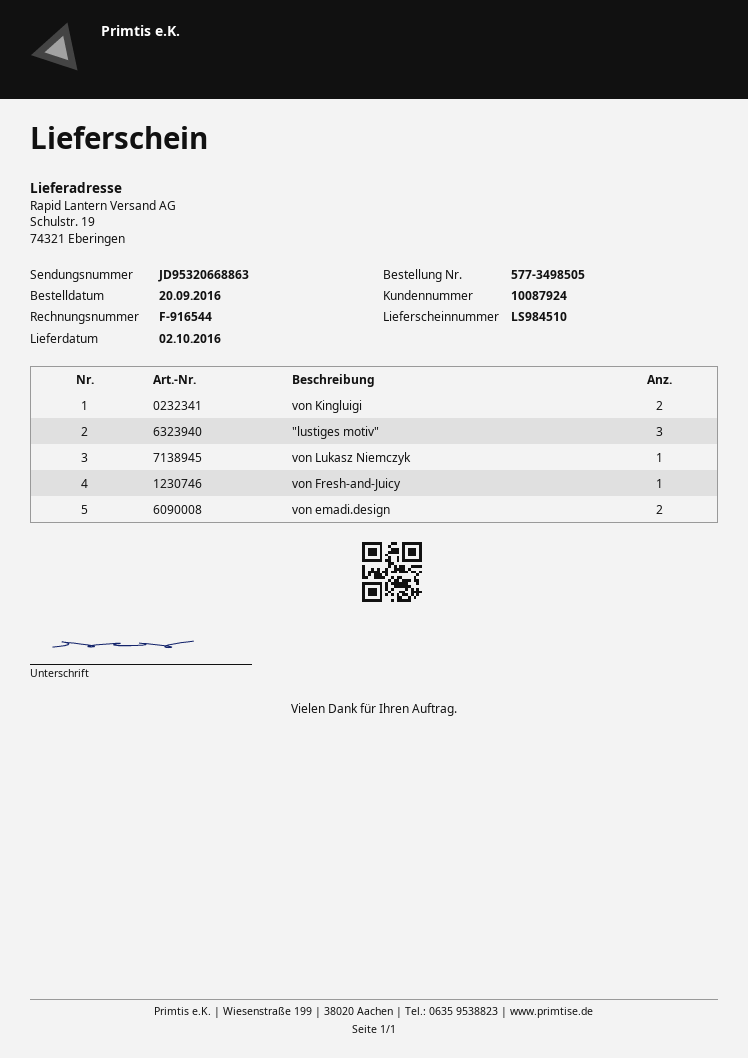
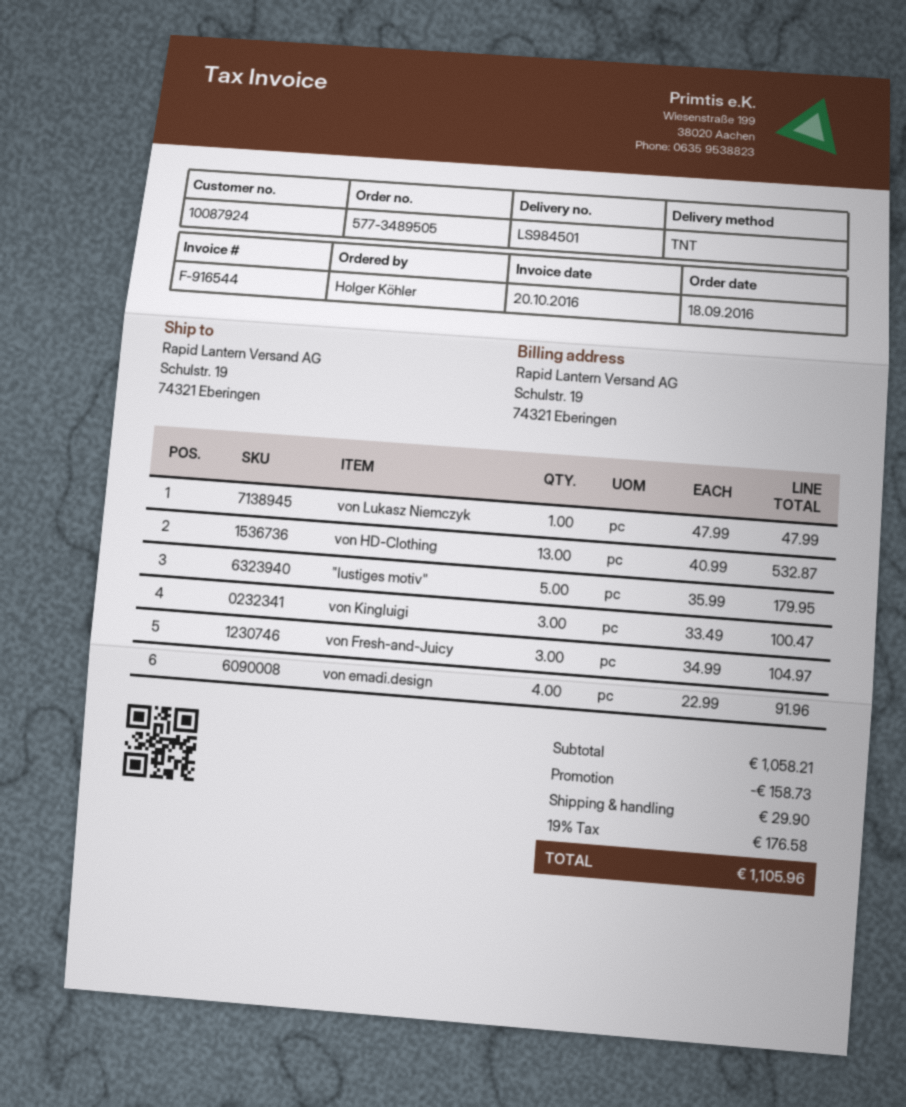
order number: 577-3498505 -> 577-3489505
order date: 2016-09-20 -> 2016-09-18
delivery note number: LS984510 -> LS984501
von Kingluigi: 2 -> 3
"lustiges motiv": 3 -> 5
von Fresh-and-Juicy: 1 -> 3
von emadi.design: 2 -> 4
von HD-Clothing: none -> 13

